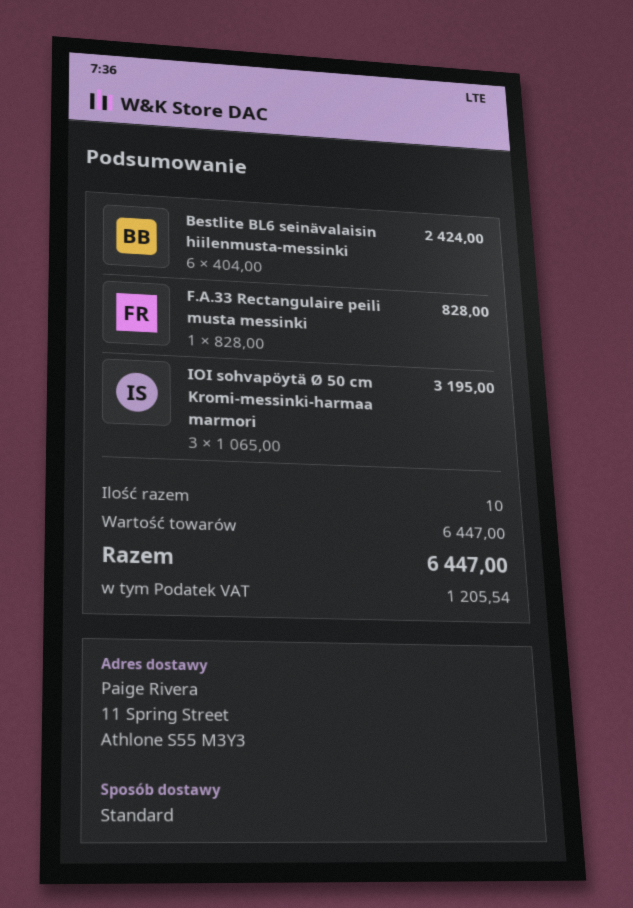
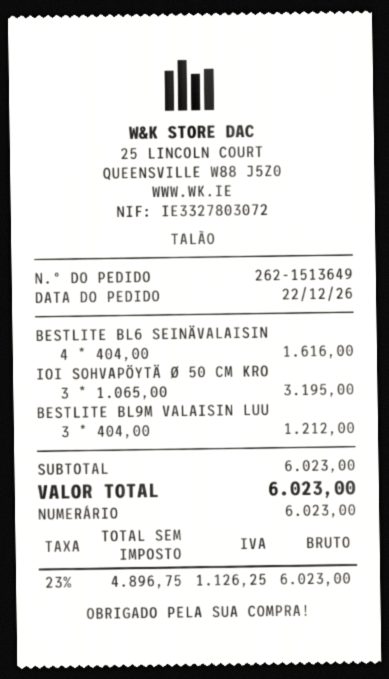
Bestlite BL6 seinävalaisin hiilenmusta-messinki: 6 x 404.00 = 2424.00 -> 4 x 404.00 = 1616.00
F.A.33 Rectangulaire peili musta messinki: 1 x 828.00 = 828.00 -> none
BESTLITE BL9M VALAISIN LUU: none -> 3 x 404.00 = 1212.00
subtotal: 6447.00 -> 6023.00
tax: 1205.54 -> 1126.25
total: 6447.00 -> 6023.00

